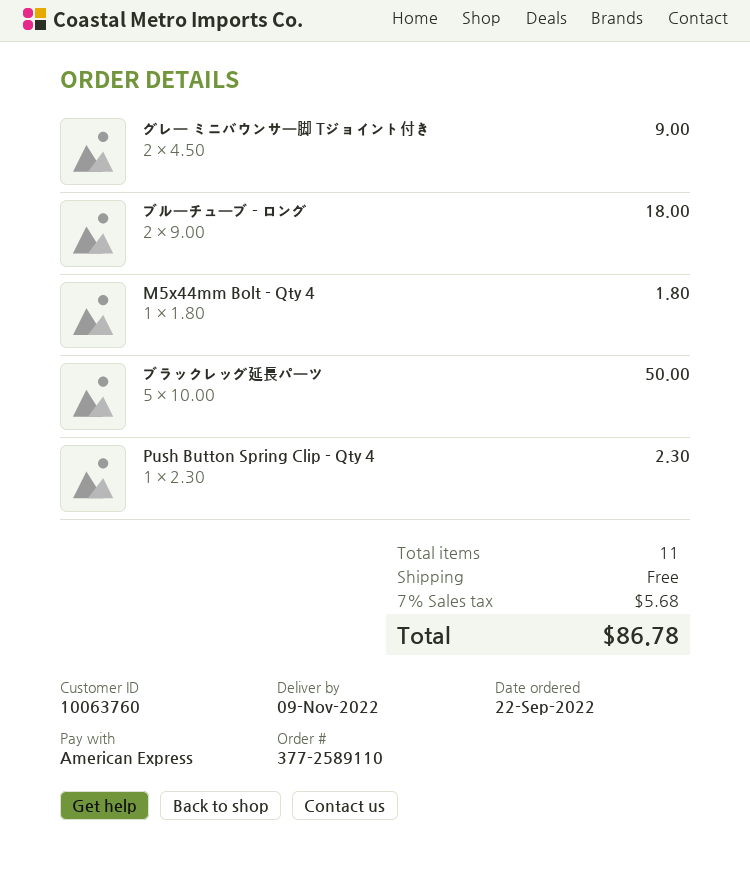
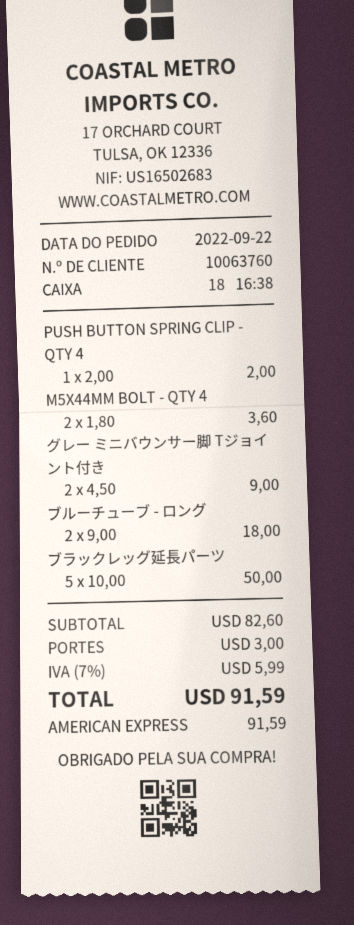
M5x44mm Bolt - Qty 4: 1 x 1.80 = 1.80 -> 2 x 1.80 = 3.60
Push Button Spring Clip - Qty 4: 1 x 2.30 = 2.30 -> 1 x 2.00 = 2.00
shipping: 0.00 -> 3.00
tax: 7% = 5.68 -> 7% = 5.99
total: 86.78 -> 91.59

